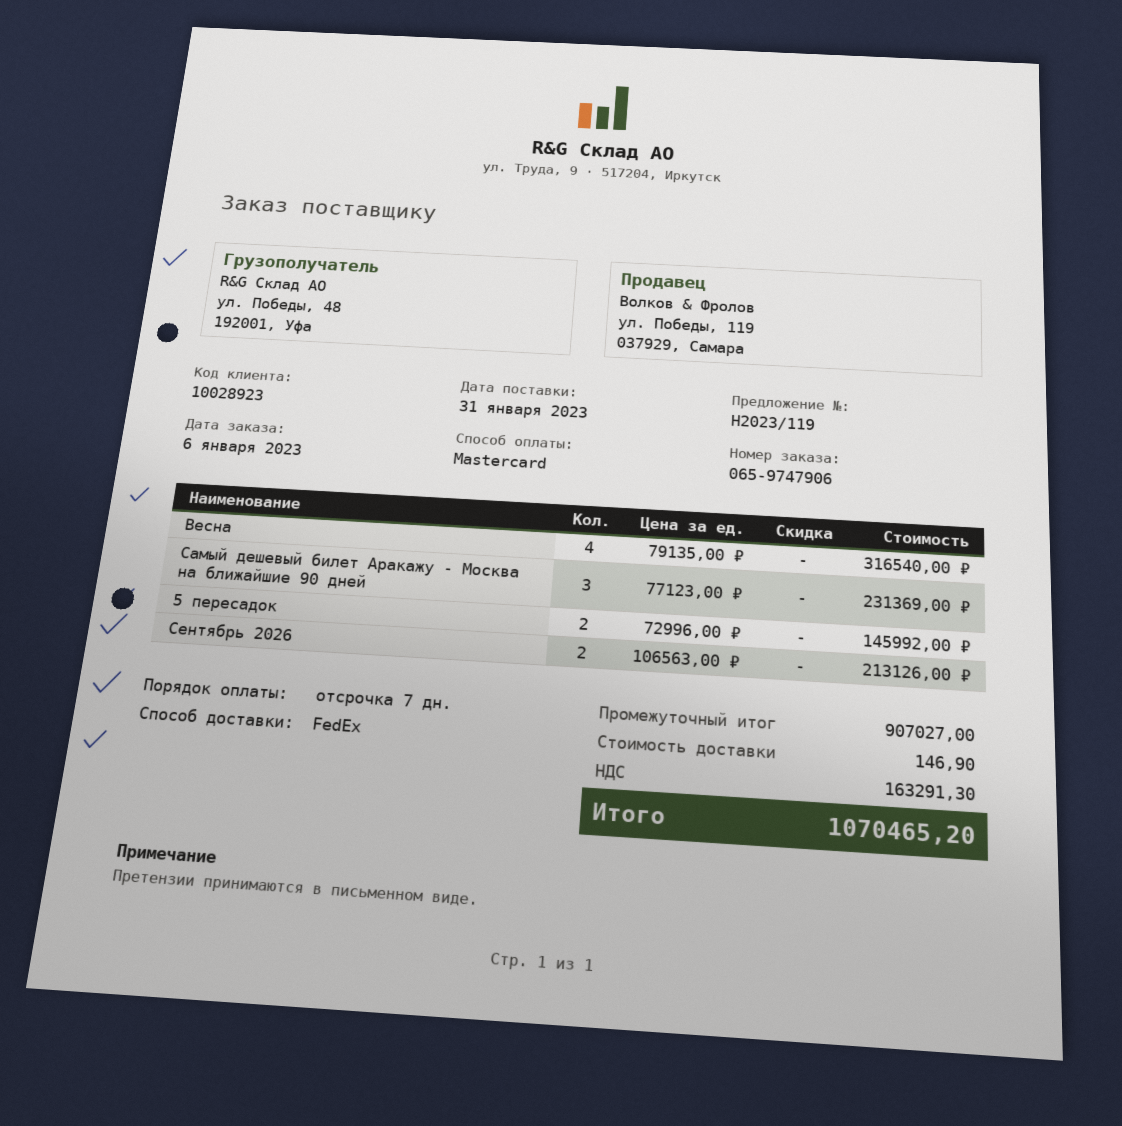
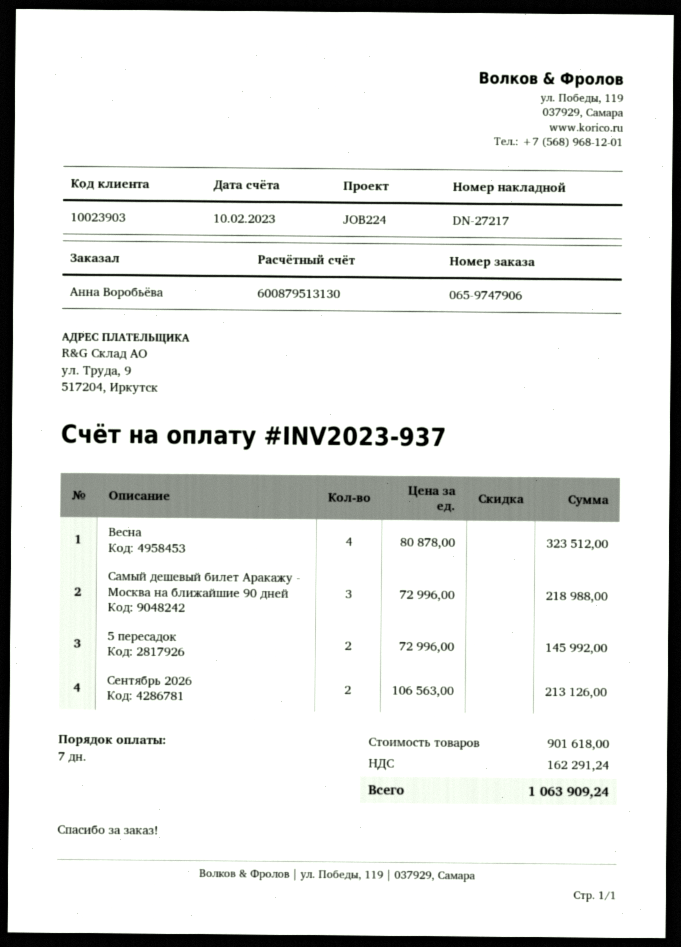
customer number: 10028923 -> 10023903
Весна: 4 x 79135.00 = 316540.00 -> 4 x 80878.00 = 323512.00
Самый дешевый билет Аракажу - Москва на ближайшие 90 дней: 3 x 77123.00 = 231369.00 -> 3 x 72996.00 = 218988.00
subtotal: 907027.00 -> 901618.00
shipping: 146.90 -> none
tax: 163291.30 -> 162291.24
total: 1070465.20 -> 1063909.24

